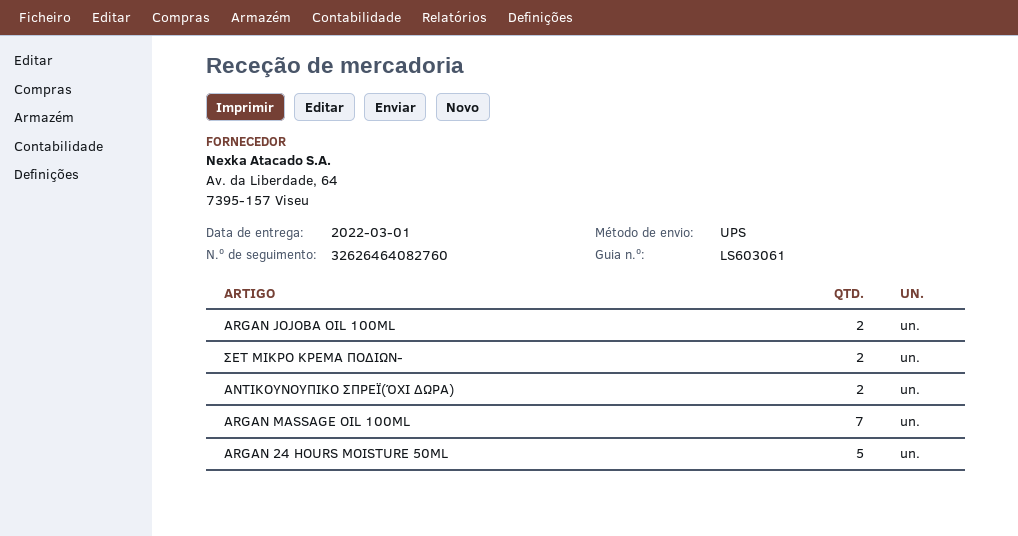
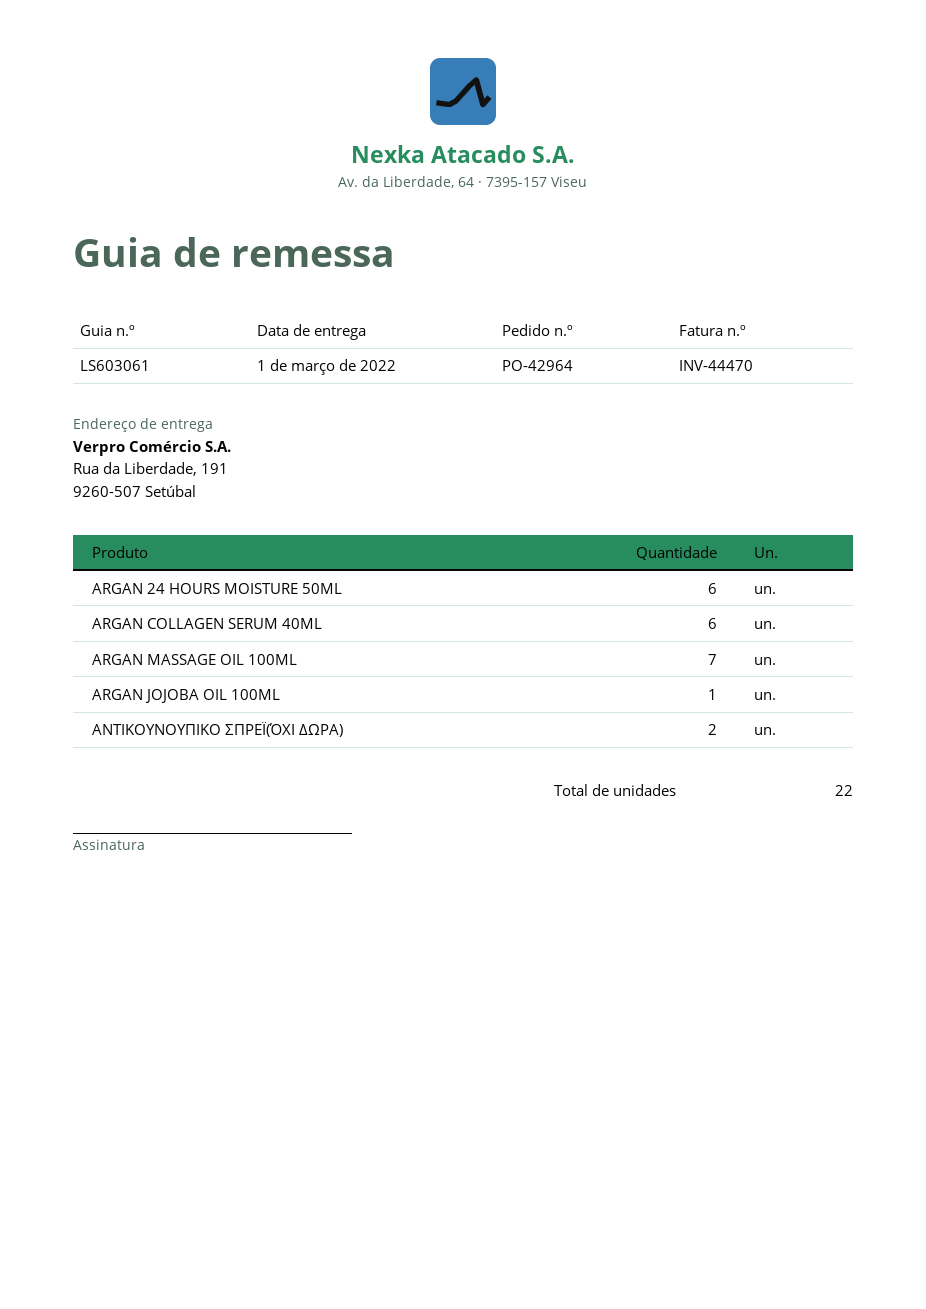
ARGAN JOJOBA OIL 100ML: 2 -> 1
ΣΕΤ ΜΙΚΡΟ ΚΡΕΜΑ ΠΟΔΙΩΝ-: 2 -> none
ARGAN 24 HOURS MOISTURE 50ML: 5 -> 6
ARGAN COLLAGEN SERUM 40ML: none -> 6

